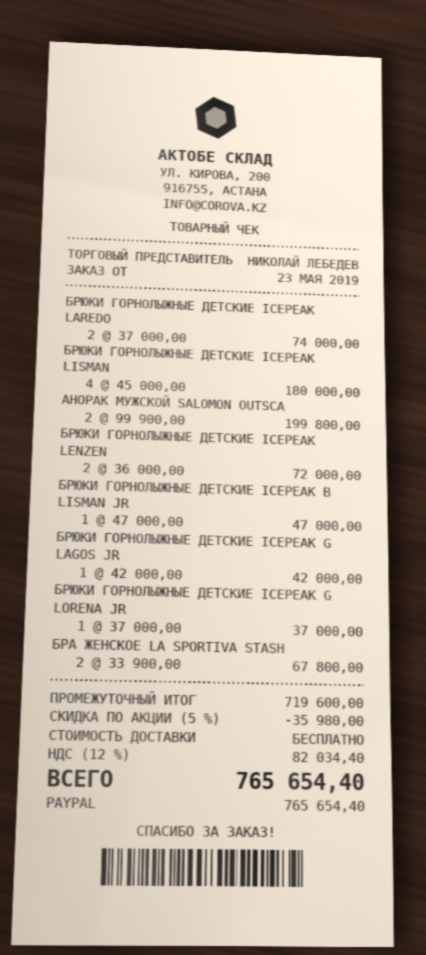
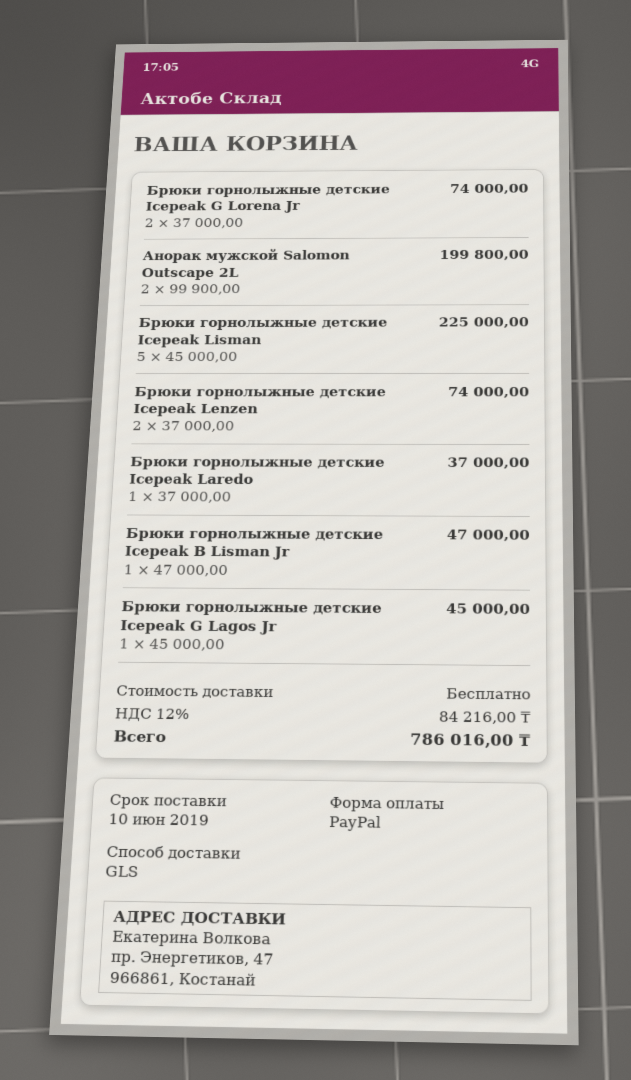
БРЮКИ ГОРНОЛЫЖНЫЕ ДЕТСКИЕ ICEPEAK LAREDO: 2 x 37000.00 = 74000.00 -> 1 x 37000.00 = 37000.00
БРЮКИ ГОРНОЛЫЖНЫЕ ДЕТСКИЕ ICEPEAK LISMAN: 4 x 45000.00 = 180000.00 -> 5 x 45000.00 = 225000.00
БРЮКИ ГОРНОЛЫЖНЫЕ ДЕТСКИЕ ICEPEAK LENZEN: 2 x 36000.00 = 72000.00 -> 2 x 37000.00 = 74000.00
БРЮКИ ГОРНОЛЫЖНЫЕ ДЕТСКИЕ ICEPEAK G LAGOS JR: 1 x 42000.00 = 42000.00 -> 1 x 45000.00 = 45000.00
БРЮКИ ГОРНОЛЫЖНЫЕ ДЕТСКИЕ ICEPEAK G LORENA JR: 1 x 37000.00 = 37000.00 -> 2 x 37000.00 = 74000.00
БРА ЖЕНСКОЕ LA SPORTIVA STASH: 2 x 33900.00 = 67800.00 -> none
discount: 5% = 35980.00 -> none
tax: 12% = 82034.40 -> 12% = 84216.00
total: 765654.40 -> 786016.00

